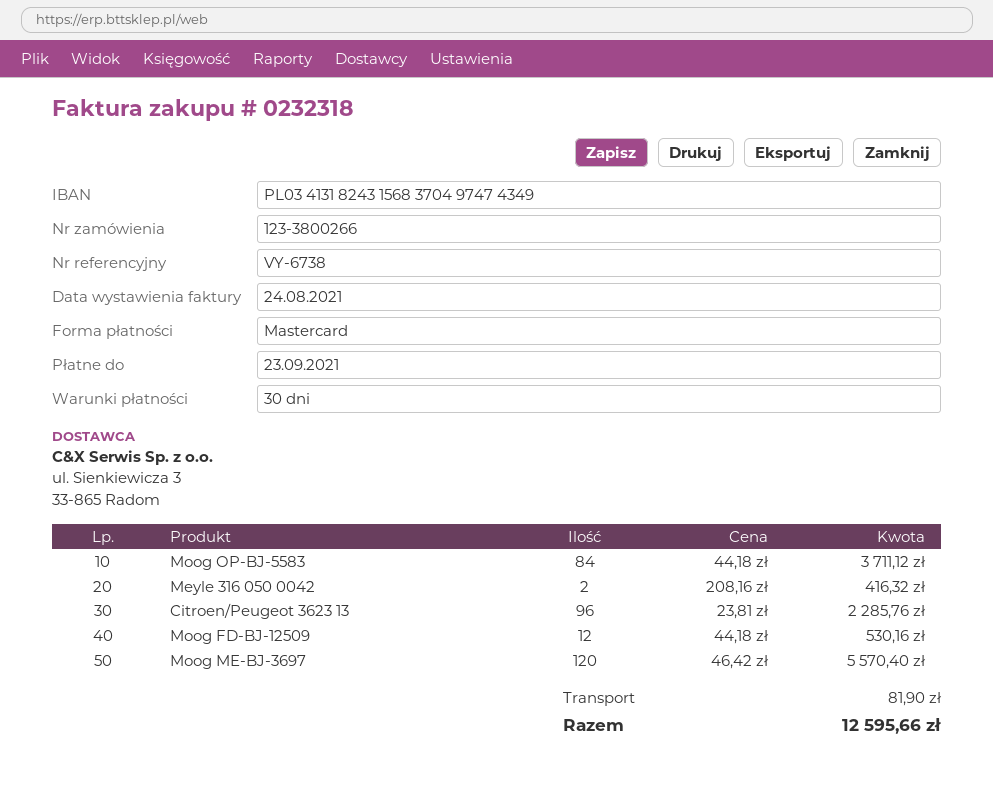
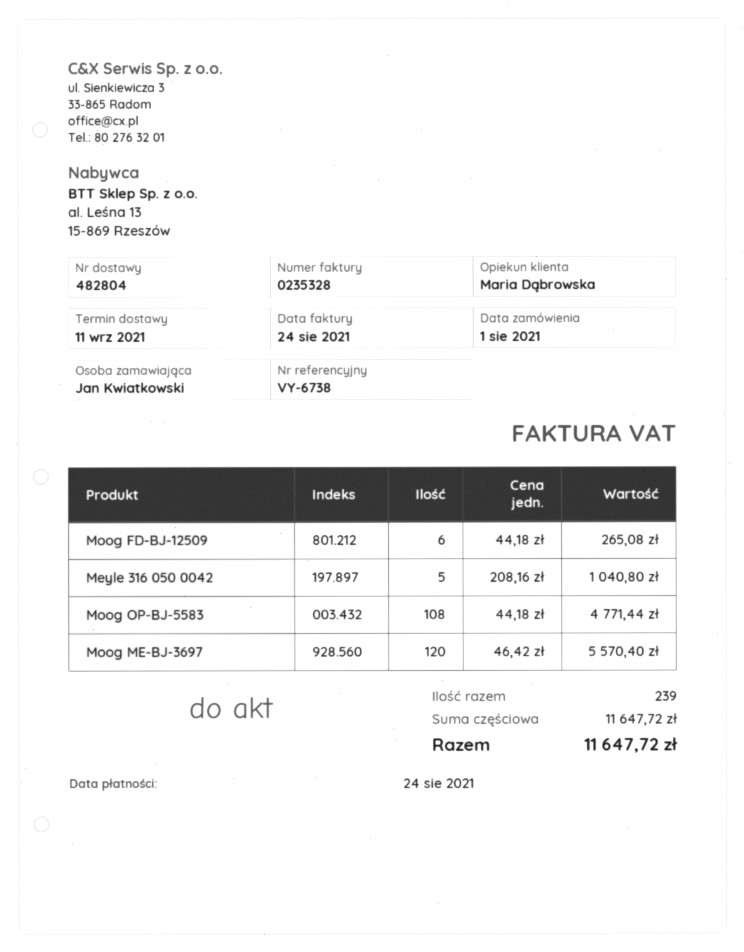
invoice number: 0232318 -> 0235328
due date: 2021-09-23 -> 2021-08-24
Moog OP-BJ-5583: 84 x 44.18 = 3711.12 -> 108 x 44.18 = 4771.44
Meyle 316 050 0042: 2 x 208.16 = 416.32 -> 5 x 208.16 = 1040.80
Citroen/Peugeot 3623 13: 96 x 23.81 = 2285.76 -> none
Moog FD-BJ-12509: 12 x 44.18 = 530.16 -> 6 x 44.18 = 265.08
shipping: 81.90 -> none
total: 12595.66 -> 11647.72

